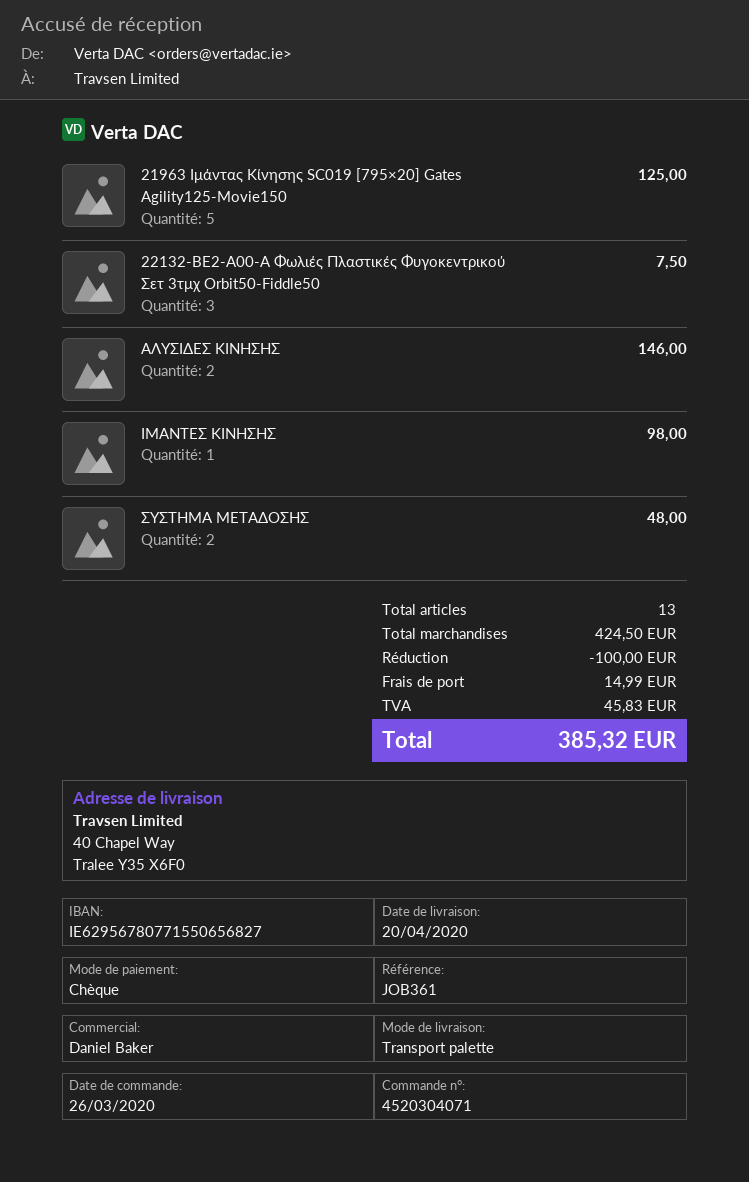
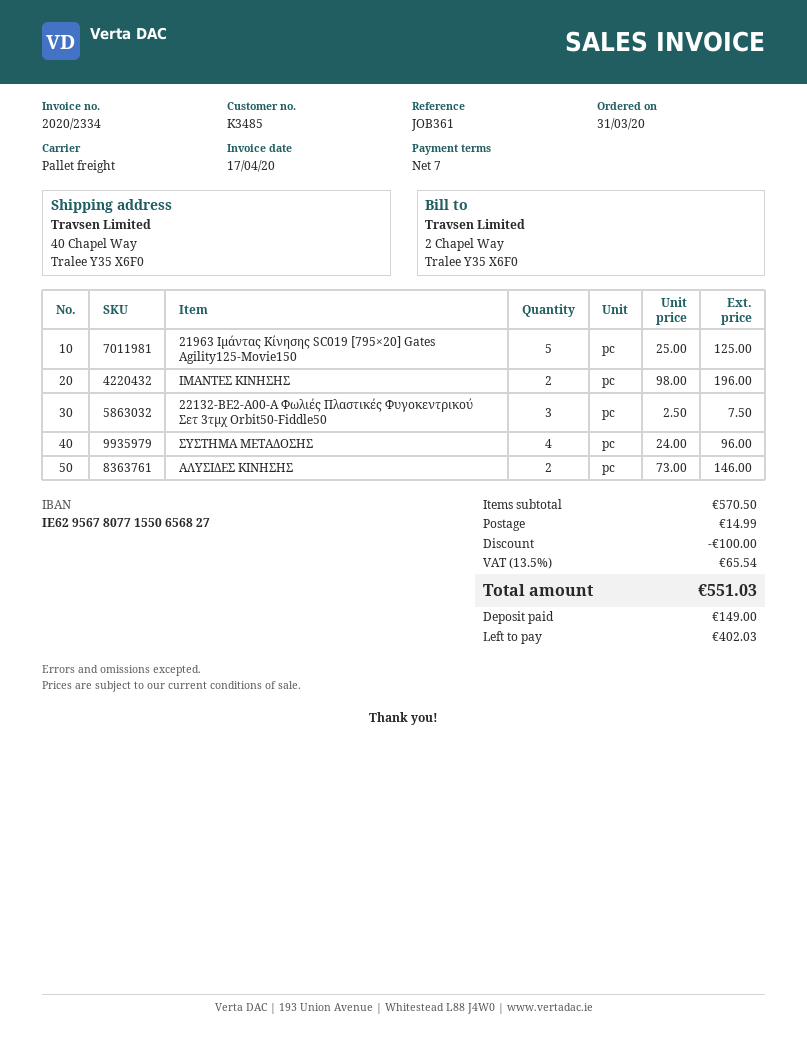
order date: 2020-03-26 -> 2020-03-31
ΙΜΑΝΤΕΣ ΚΙΝΗΣΗΣ: 1 for 98.00 -> 2 for 196.00
ΣΥΣΤΗΜΑ ΜΕΤΑΔΟΣΗΣ: 2 for 48.00 -> 4 for 96.00
subtotal: 424.50 -> 570.50
tax: 45.83 -> 65.54
total: 385.32 -> 551.03

